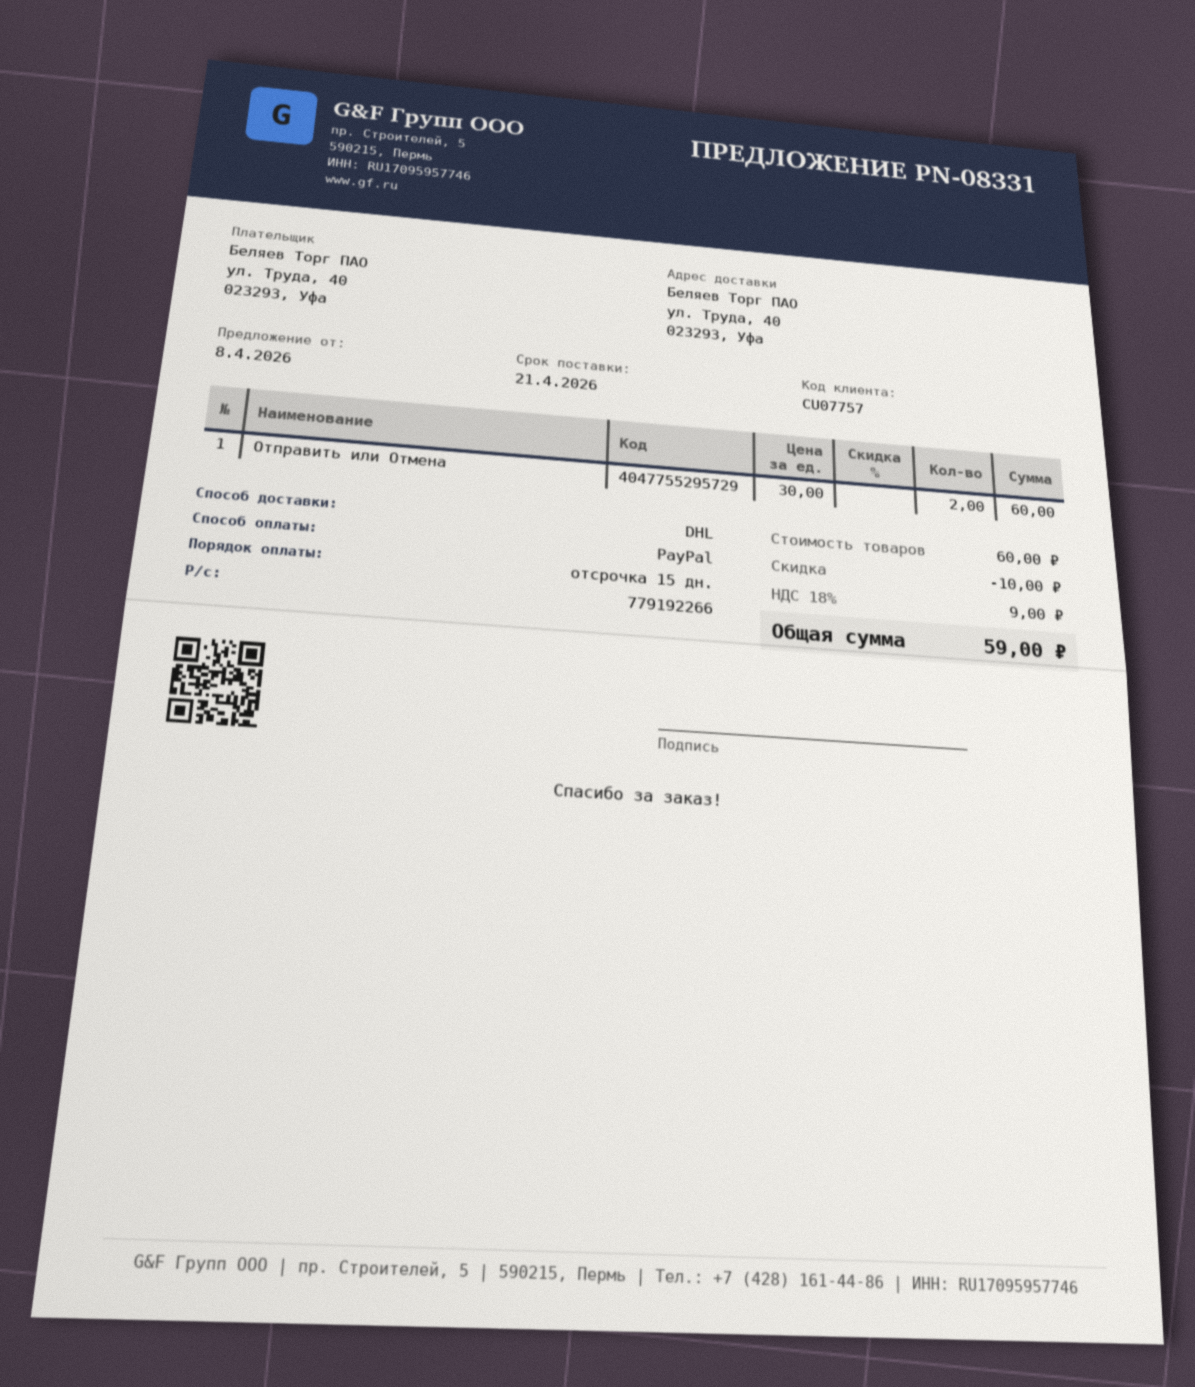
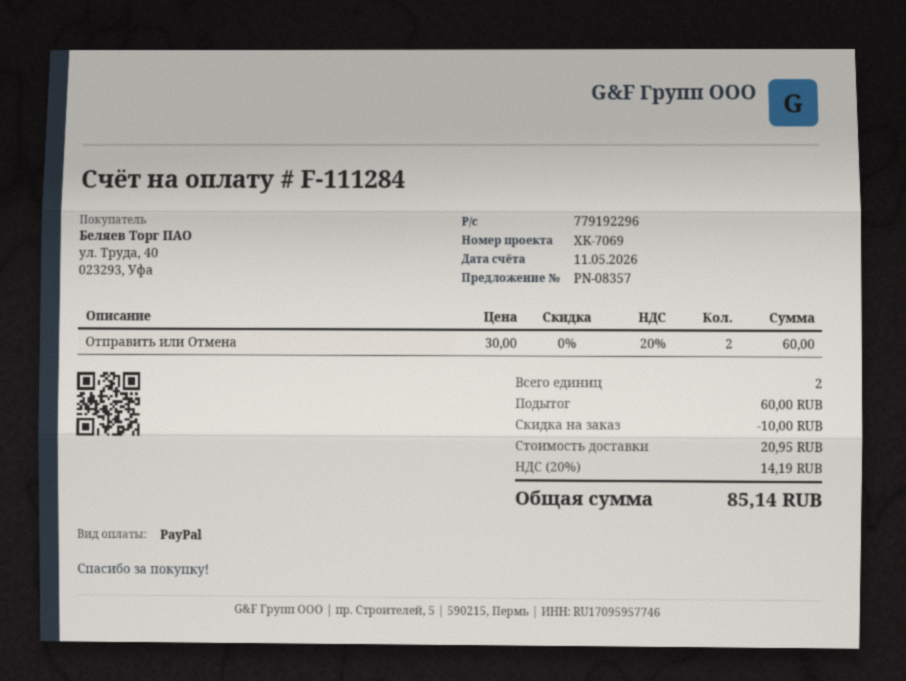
quote number: PN-08331 -> PN-08357
bank account: 779192266 -> 779192296
shipping: none -> 20.95
tax: 18% = 9.00 -> 20% = 14.19
total: 59.00 -> 85.14

